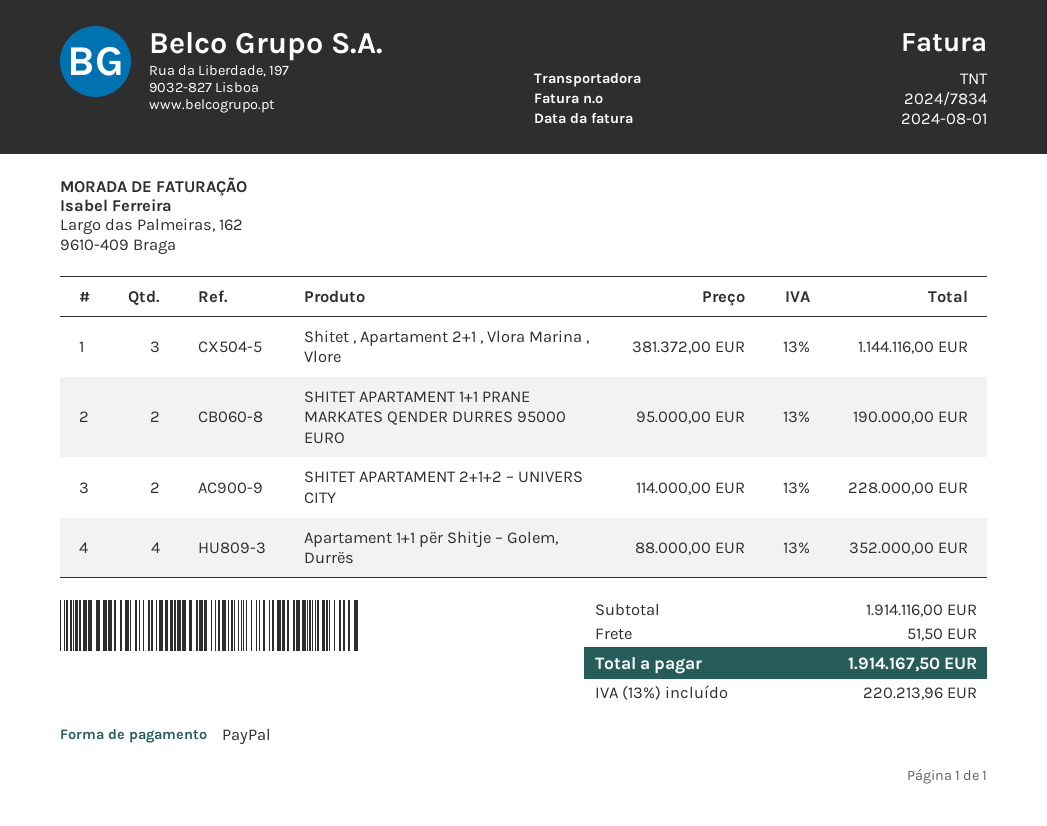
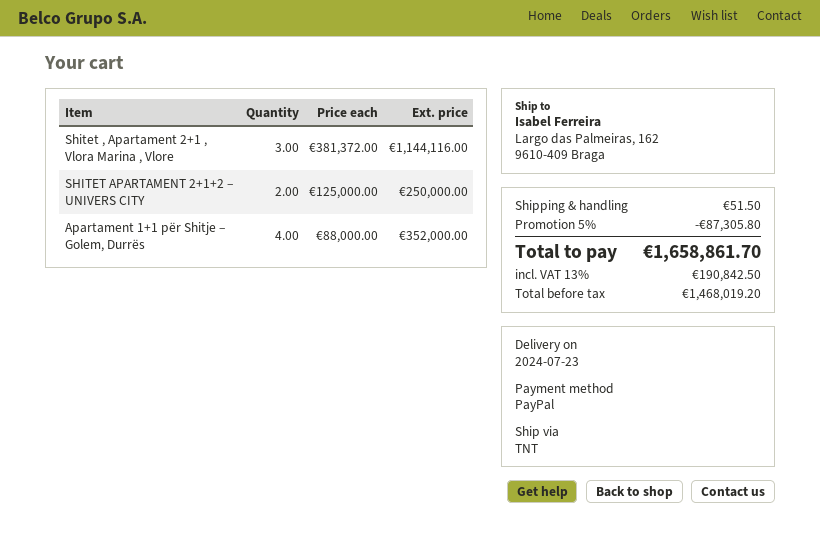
SHITET APARTAMENT 1+1 PRANE MARKATES QENDER DURRES 95000 EURO: 2 x 95000.00 = 190000.00 -> none
SHITET APARTAMENT 2+1+2 – UNIVERS CITY: 2 x 114000.00 = 228000.00 -> 2 x 125000.00 = 250000.00
discount: none -> 5% = 87305.80
tax: 13% = 220213.96 -> 13% = 190842.50
total: 1914167.50 -> 1658861.70

